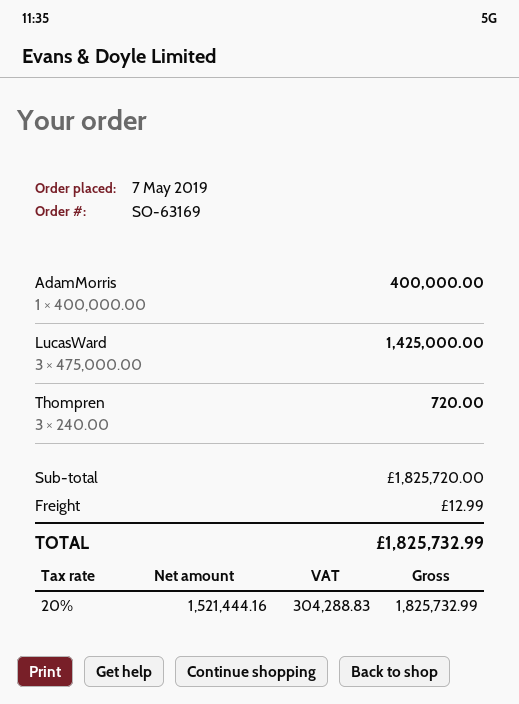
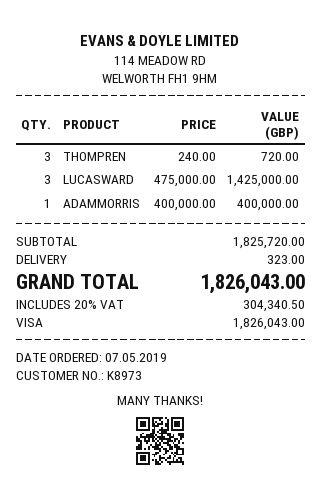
shipping: 12.99 -> 323.00
tax: 20% = 304288.83 -> 20% = 304340.50
total: 1825732.99 -> 1826043.00

